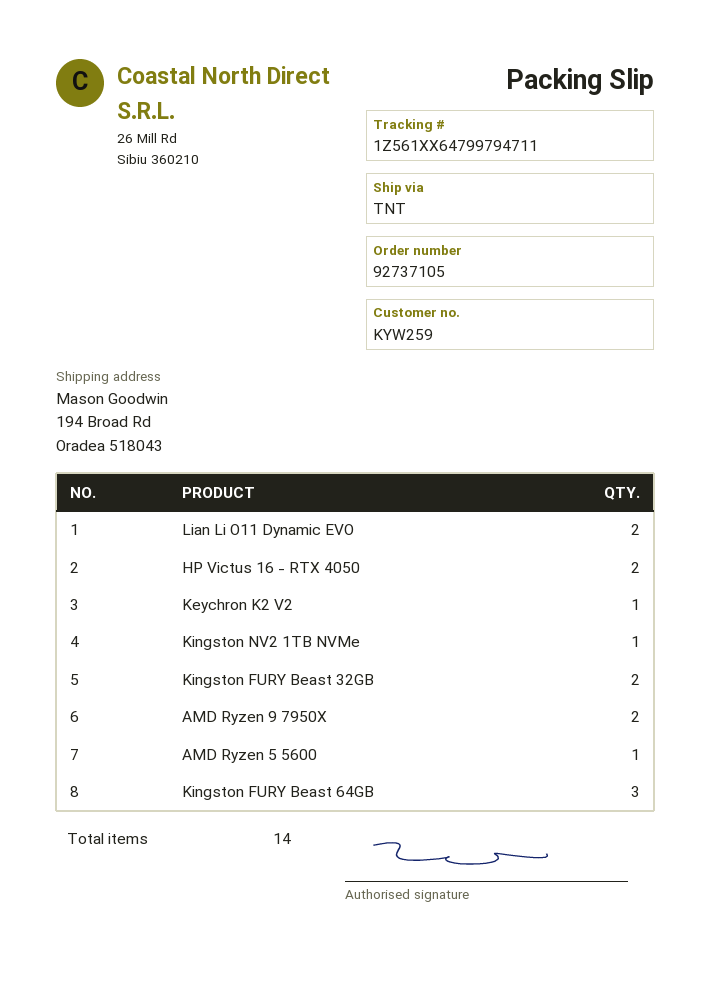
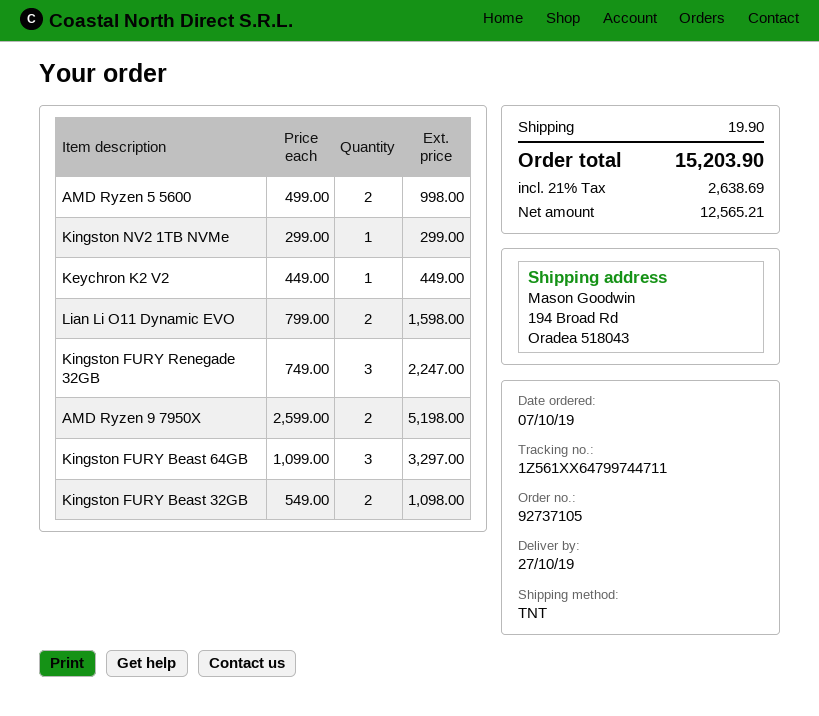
tracking number: 1Z561XX64799794711 -> 1Z561XX64799744711
HP Victus 16 - RTX 4050: 2 -> none
AMD Ryzen 5 5600: 1 -> 2
Kingston FURY Renegade 32GB: none -> 3

